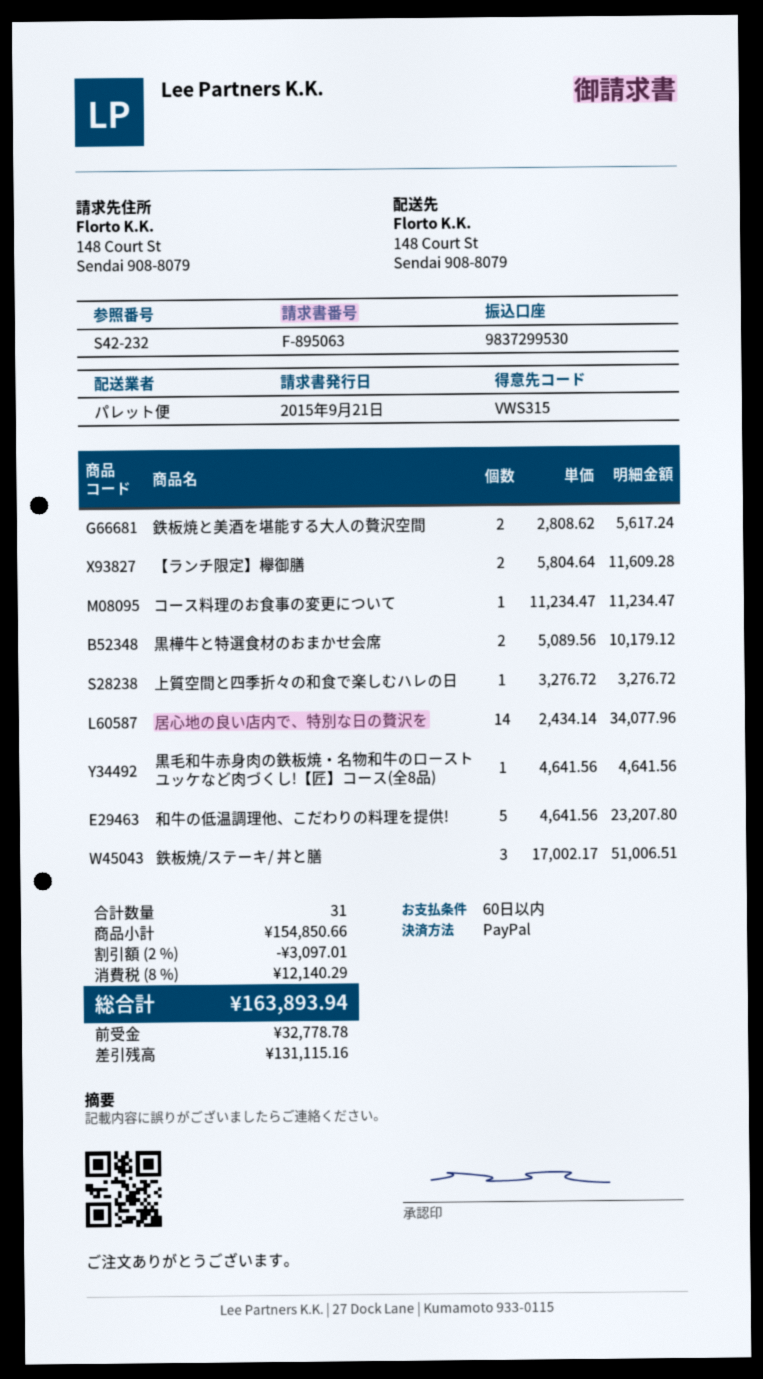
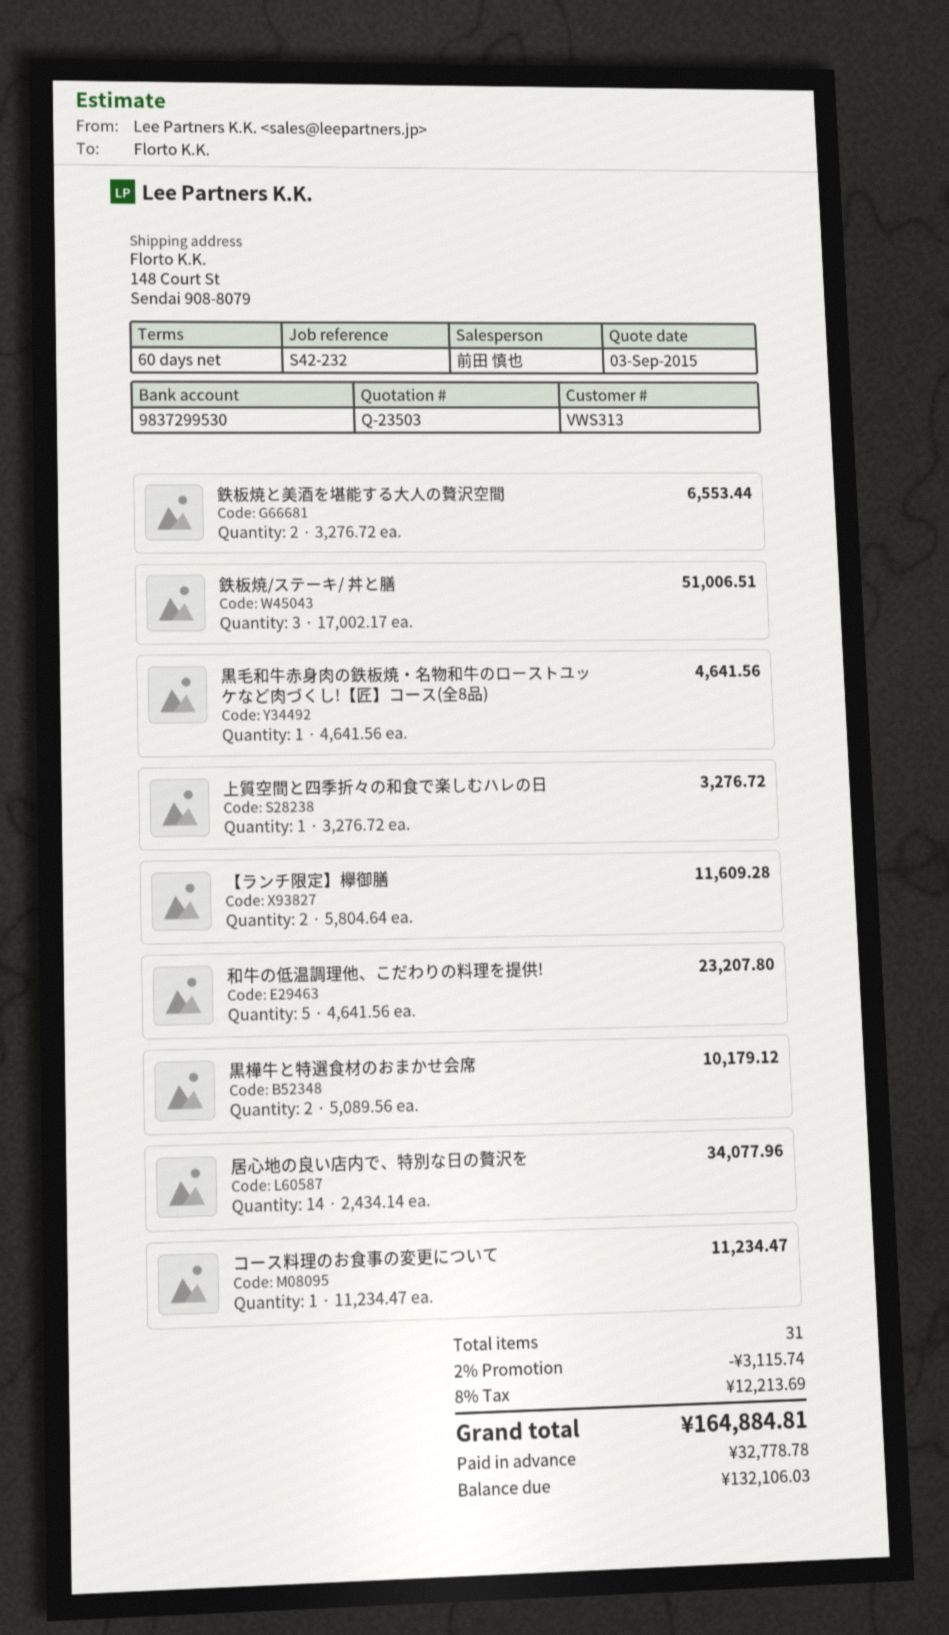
customer number: VWS315 -> VWS313
鉄板焼と美酒を堪能する大人の贅沢空間: 2 x 2808.62 = 5617.24 -> 2 x 3276.72 = 6553.44
discount: 2% = 3097.01 -> 2% = 3115.74
tax: 8% = 12140.29 -> 8% = 12213.69
total: 163893.94 -> 164884.81
balance: 131115.16 -> 132106.03

